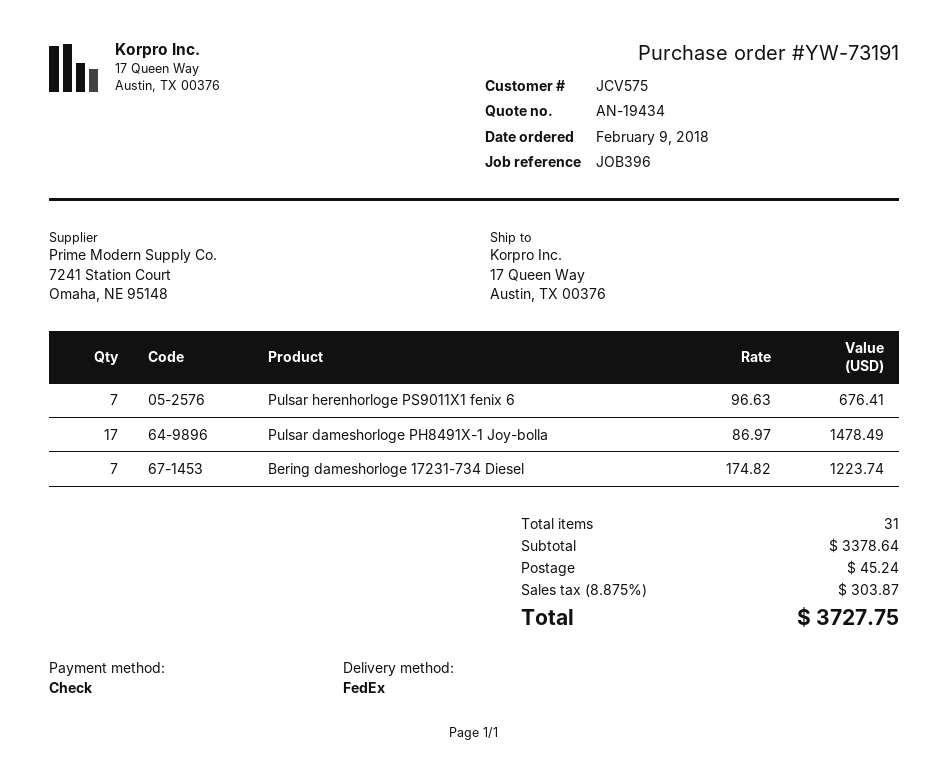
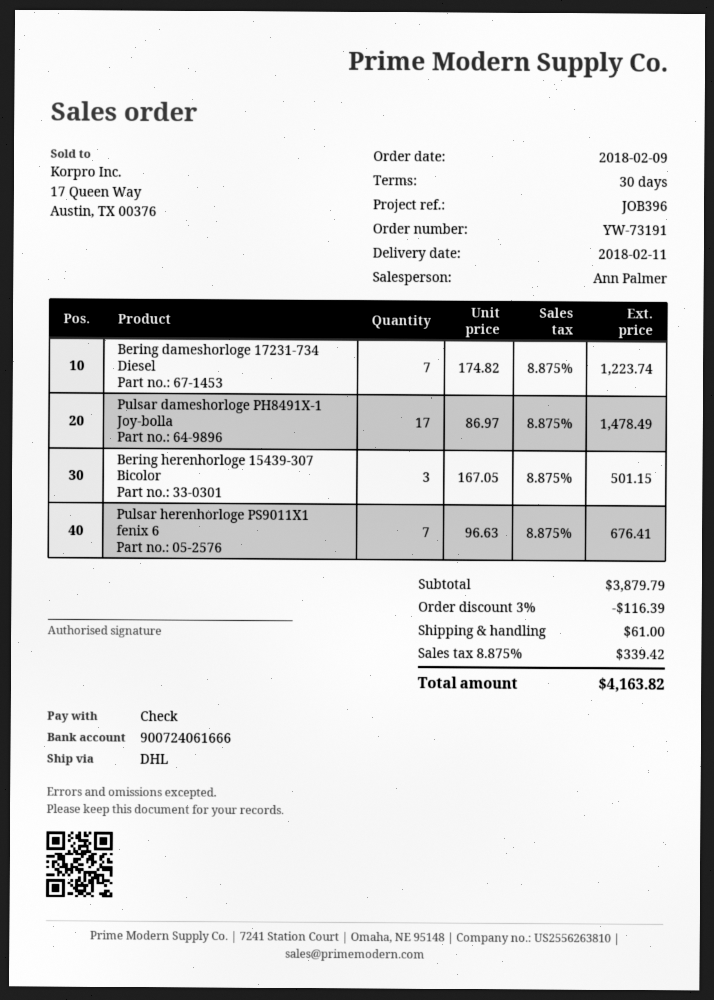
shipping method: FedEx -> DHL
Bering herenhorloge 15439-307 Bicolor: none -> 3 x 167.05 = 501.15
subtotal: 3378.64 -> 3879.79
discount: none -> 3% = 116.39
shipping: 45.24 -> 61.00
tax: 8.875% = 303.87 -> 8.875% = 339.42
total: 3727.75 -> 4163.82

